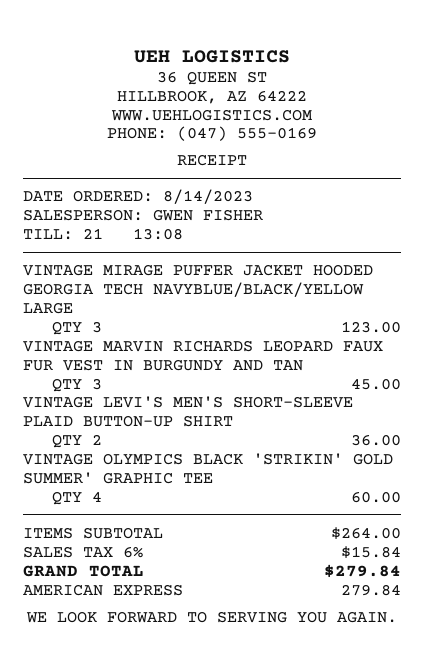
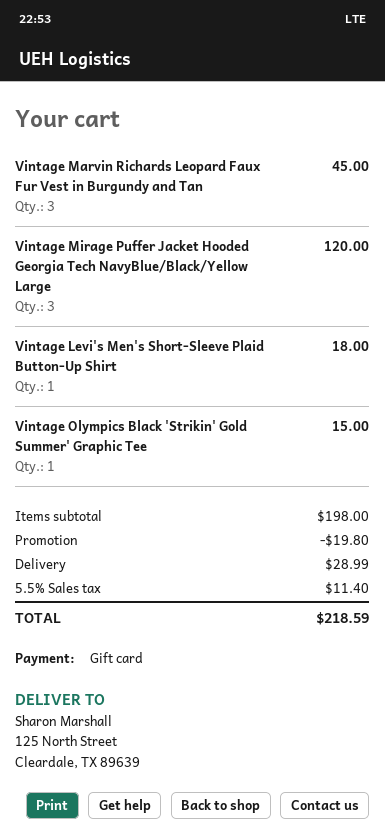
payment method: American Express -> gift card
VINTAGE MIRAGE PUFFER JACKET HOODED GEORGIA TECH NAVYBLUE/BLACK/YELLOW LARGE: 3 for 123.00 -> 3 for 120.00
VINTAGE LEVI'S MEN'S SHORT-SLEEVE PLAID BUTTON-UP SHIRT: 2 for 36.00 -> 1 for 18.00
VINTAGE OLYMPICS BLACK 'STRIKIN' GOLD SUMMER' GRAPHIC TEE: 4 for 60.00 -> 1 for 15.00
subtotal: 264.00 -> 198.00
discount: none -> 19.80
shipping: none -> 28.99
tax: 6% = 15.84 -> 5.5% = 11.40
total: 279.84 -> 218.59

